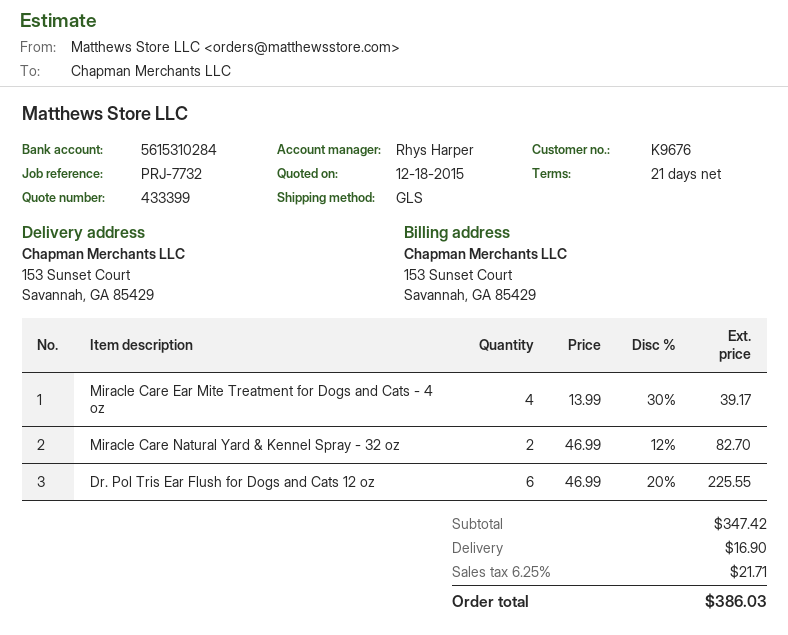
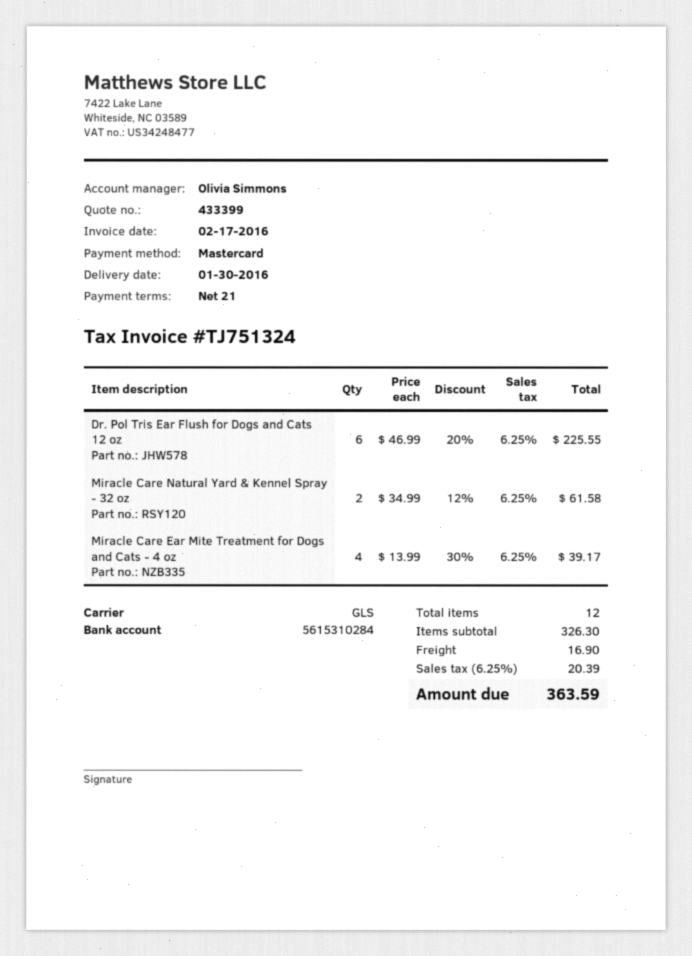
sales rep: Rhys Harper -> Olivia Simmons
Miracle Care Natural Yard & Kennel Spray - 32 oz: 2 x 46.99 - 12% = 82.70 -> 2 x 34.99 - 12% = 61.58
subtotal: 347.42 -> 326.30
tax: 6.25% = 21.71 -> 6.25% = 20.39
total: 386.03 -> 363.59

